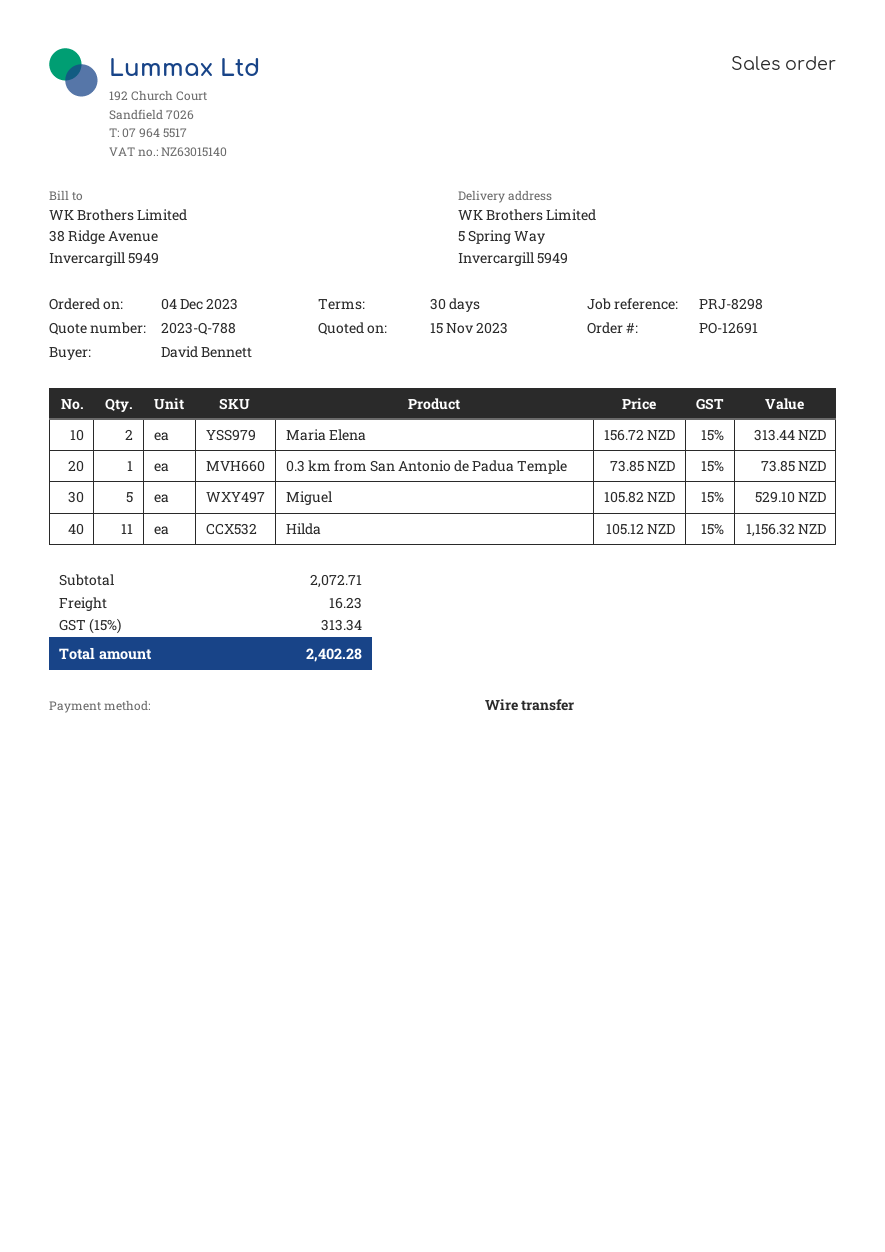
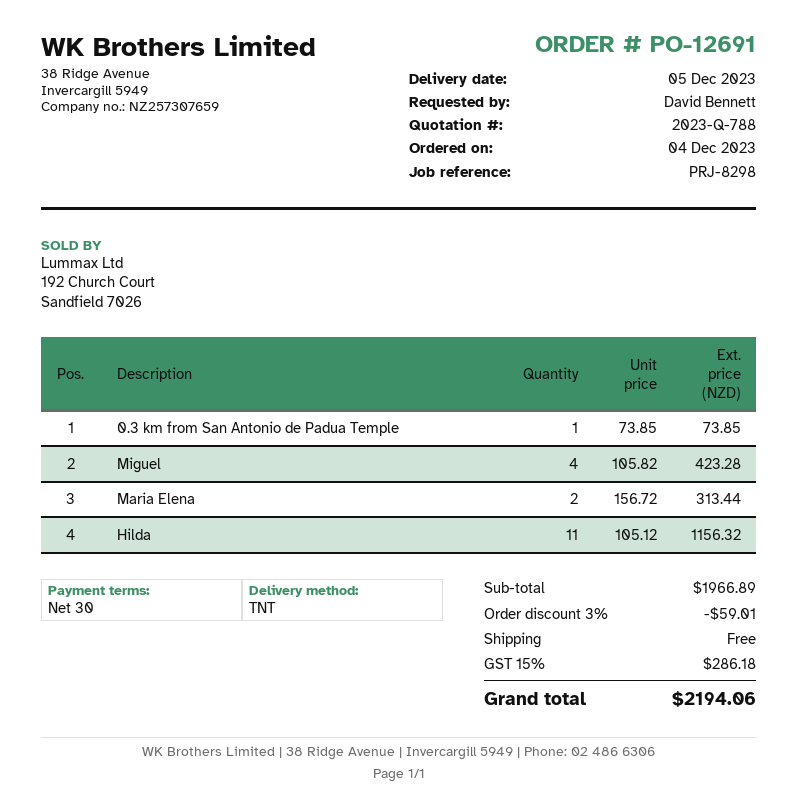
Miguel: 5 x 105.82 = 529.10 -> 4 x 105.82 = 423.28
subtotal: 2072.71 -> 1966.89
discount: none -> 3% = 59.01
shipping: 16.23 -> 0.00
tax: 15% = 313.34 -> 15% = 286.18
total: 2402.28 -> 2194.06

